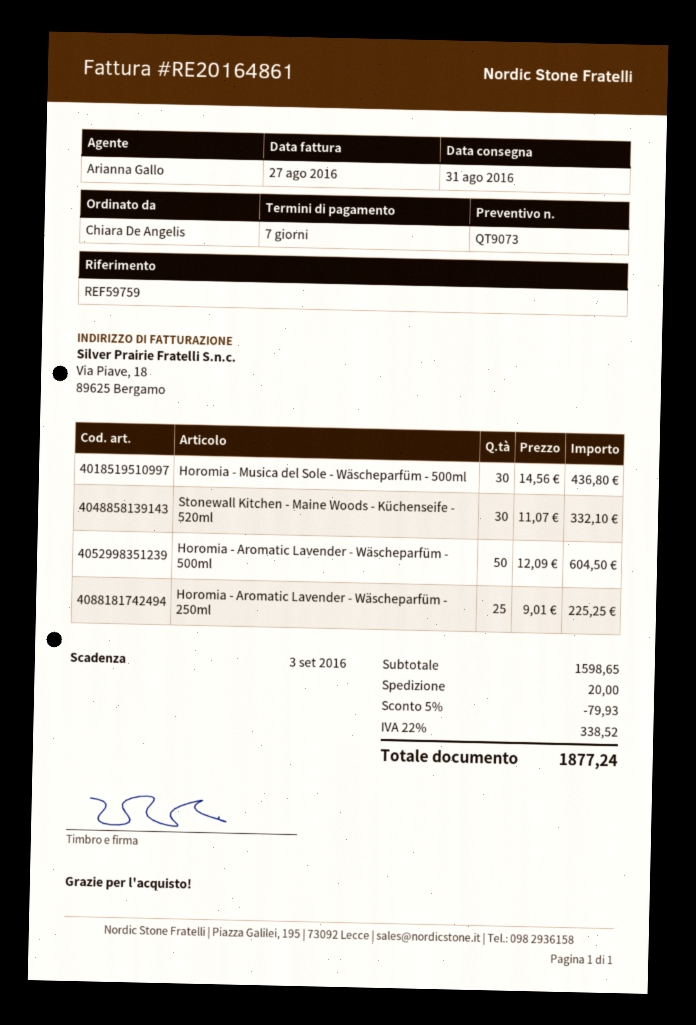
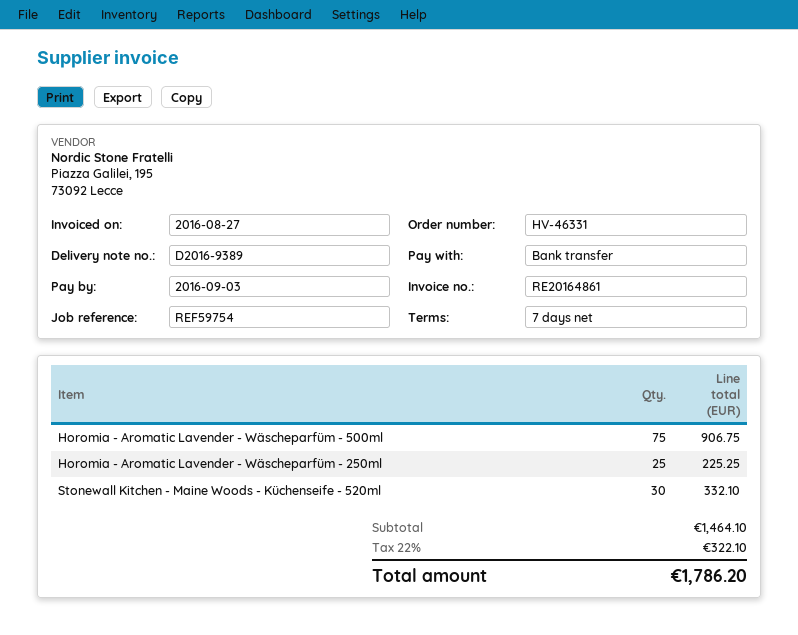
reference: REF59759 -> REF59754
Horomia - Musica del Sole - Wäscheparfüm - 500ml: 30 for 436.80 -> none
Horomia - Aromatic Lavender - Wäscheparfüm - 500ml: 50 for 604.50 -> 75 for 906.75
subtotal: 1598.65 -> 1464.10
discount: 5% = 79.93 -> none
shipping: 20.00 -> none
tax: 22% = 338.52 -> 22% = 322.10
total: 1877.24 -> 1786.20

